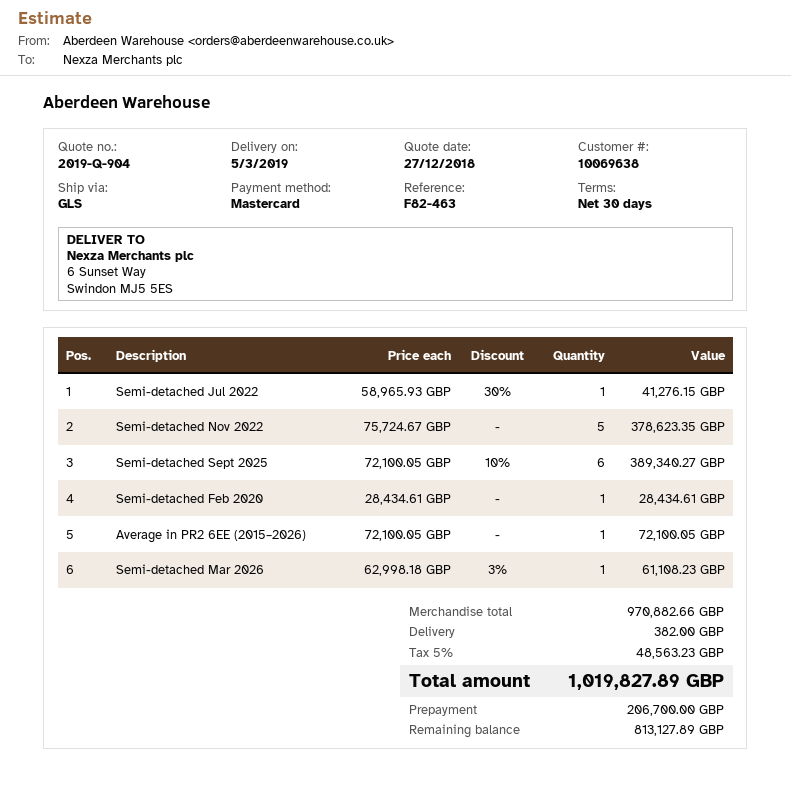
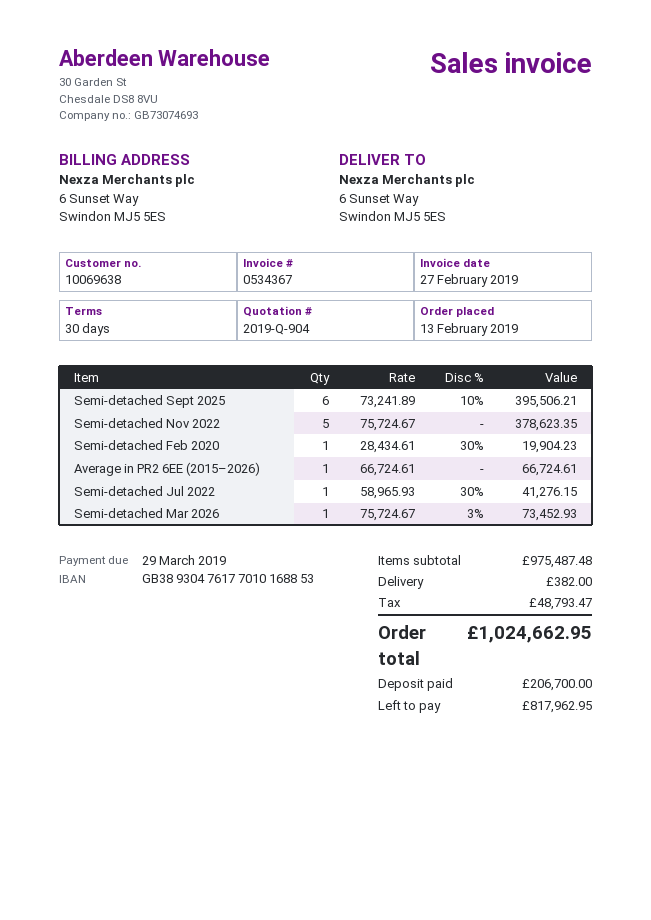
Semi-detached Sept 2025: 6 x 72100.05 - 10% = 389340.27 -> 6 x 73241.89 - 10% = 395506.21
Semi-detached Feb 2020: 1 x 28434.61 = 28434.61 -> 1 x 28434.61 - 30% = 19904.23
Average in PR2 6EE (2015–2026): 1 x 72100.05 = 72100.05 -> 1 x 66724.61 = 66724.61
Semi-detached Mar 2026: 1 x 62998.18 - 3% = 61108.23 -> 1 x 75724.67 - 3% = 73452.93
subtotal: 970882.66 -> 975487.48
tax: 48563.23 -> 48793.47
total: 1019827.89 -> 1024662.95
balance: 813127.89 -> 817962.95

